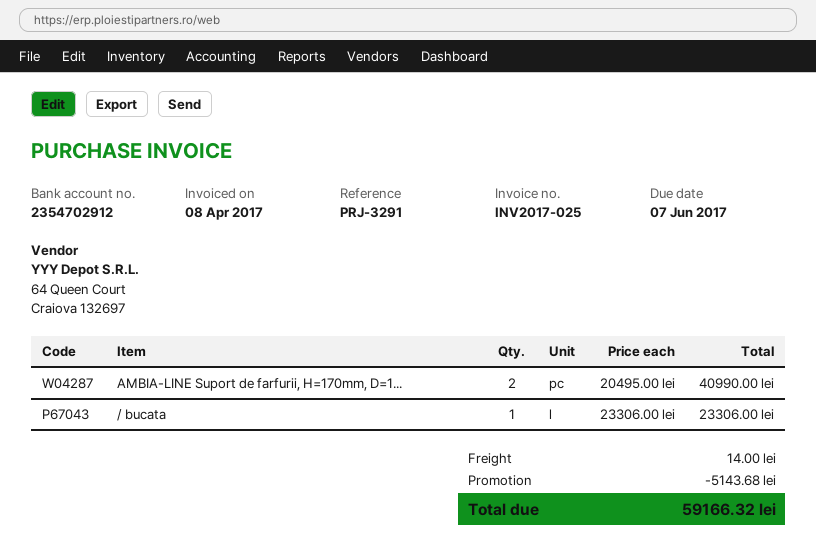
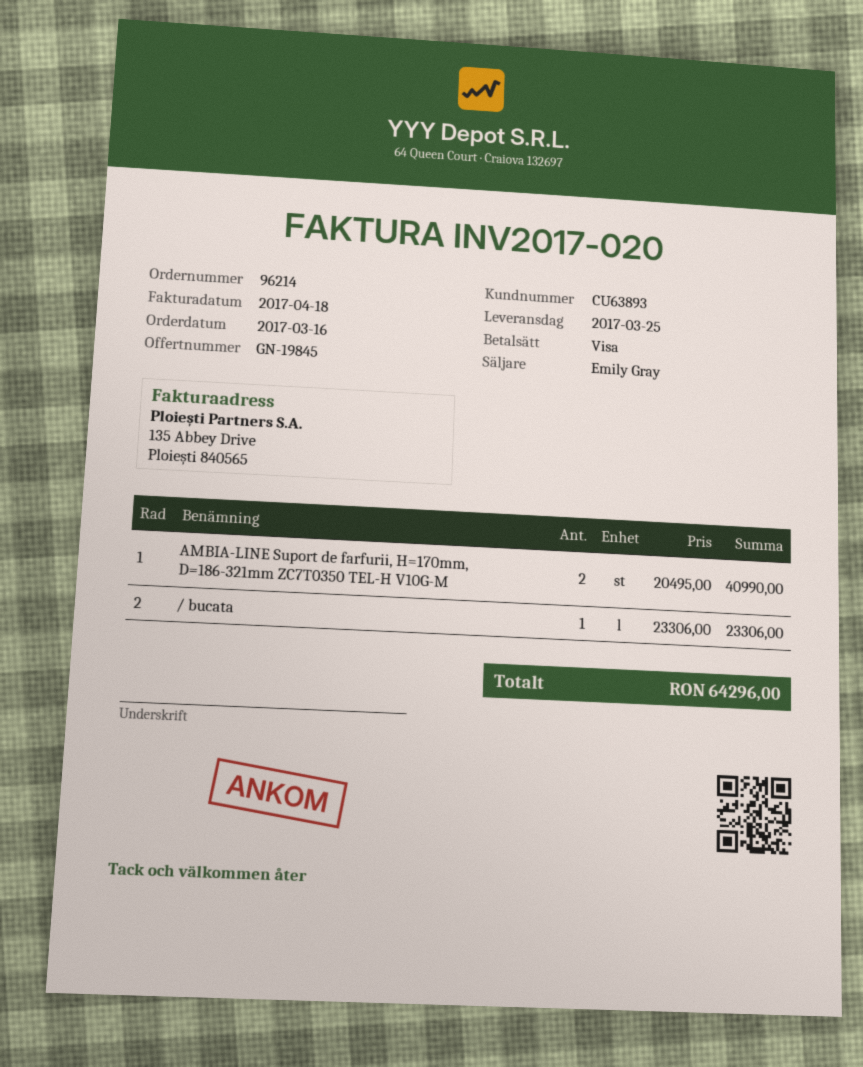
invoice number: INV2017-025 -> INV2017-020
invoice date: 2017-04-08 -> 2017-04-18
discount: 5143.68 -> none
shipping: 14.00 -> none
total: 59166.32 -> 64296.00

